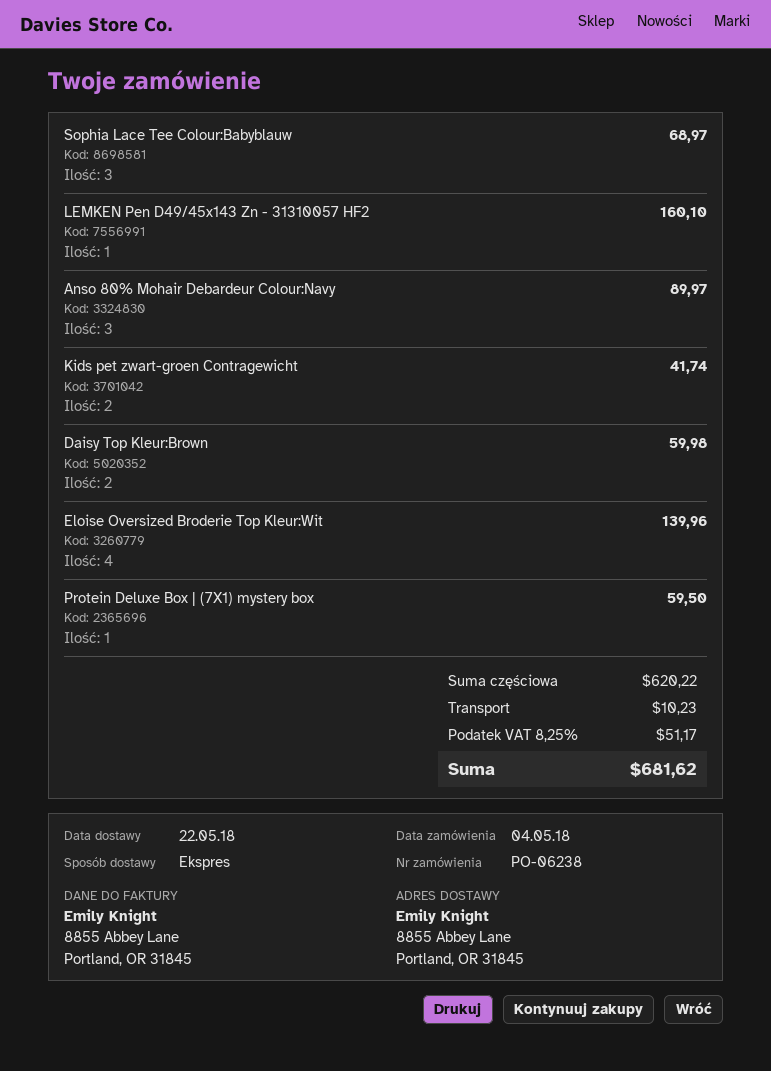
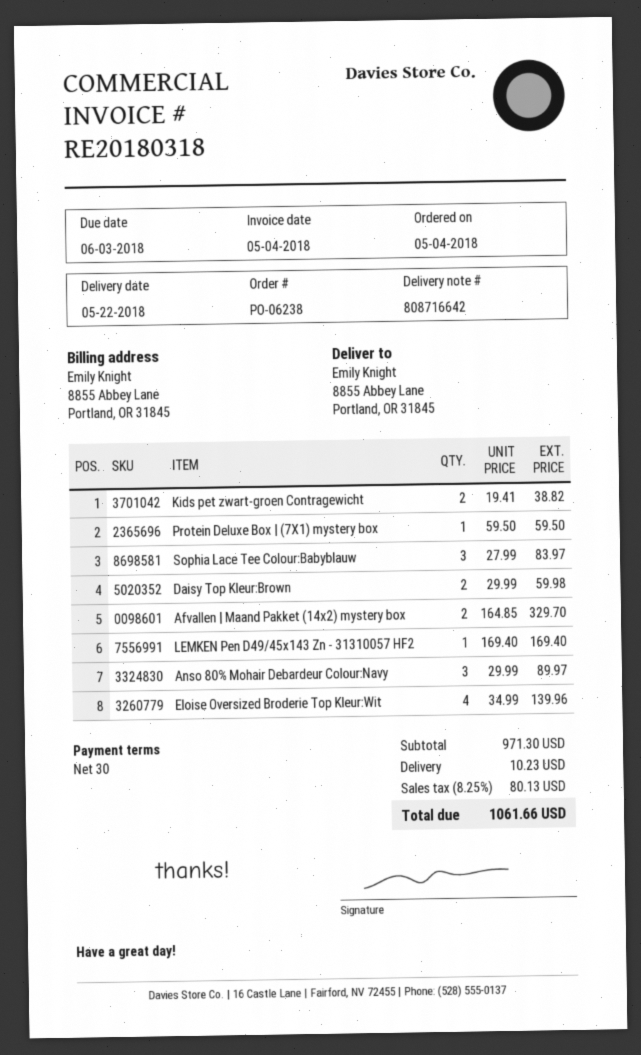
Sophia Lace Tee Colour:Babyblauw: 3 for 68.97 -> 3 for 83.97
LEMKEN Pen D49/45x143 Zn - 31310057 HF2: 1 for 160.10 -> 1 for 169.40
Kids pet zwart-groen Contragewicht: 2 for 41.74 -> 2 for 38.82
Afvallen | Maand Pakket (14x2) mystery box: none -> 2 for 329.70
subtotal: 620.22 -> 971.30
tax: 8.25% = 51.17 -> 8.25% = 80.13
total: 681.62 -> 1061.66

